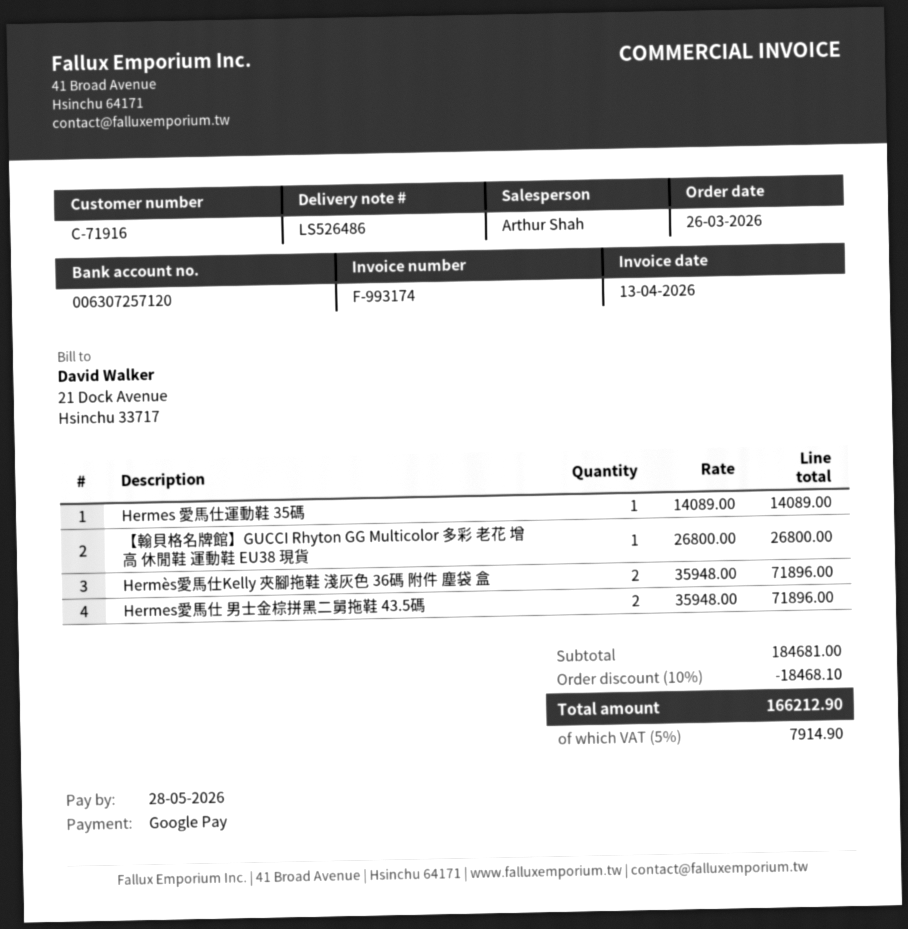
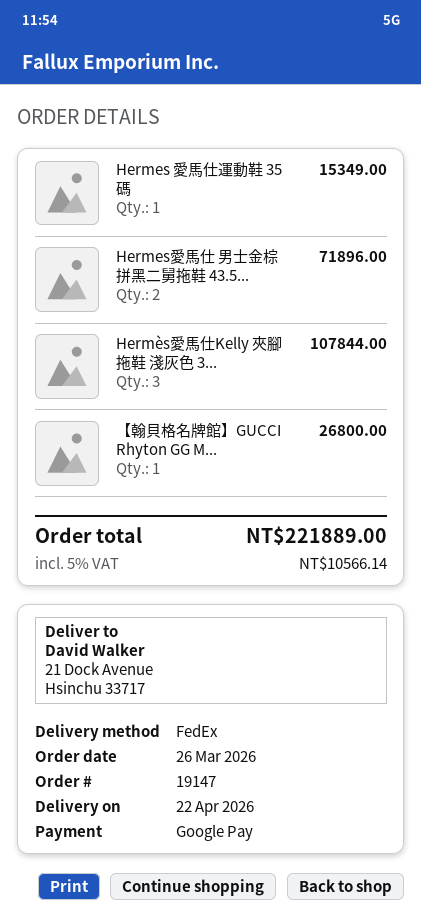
Hermes 愛馬仕運動鞋 35碼: 1 for 14089.00 -> 1 for 15349.00
Hermès愛馬仕Kelly 夾腳拖鞋 淺灰色 36碼 附件 塵袋 盒: 2 for 71896.00 -> 3 for 107844.00
discount: 10% = 18468.10 -> none
tax: 5% = 7914.90 -> 5% = 10566.14
total: 166212.90 -> 221889.00

